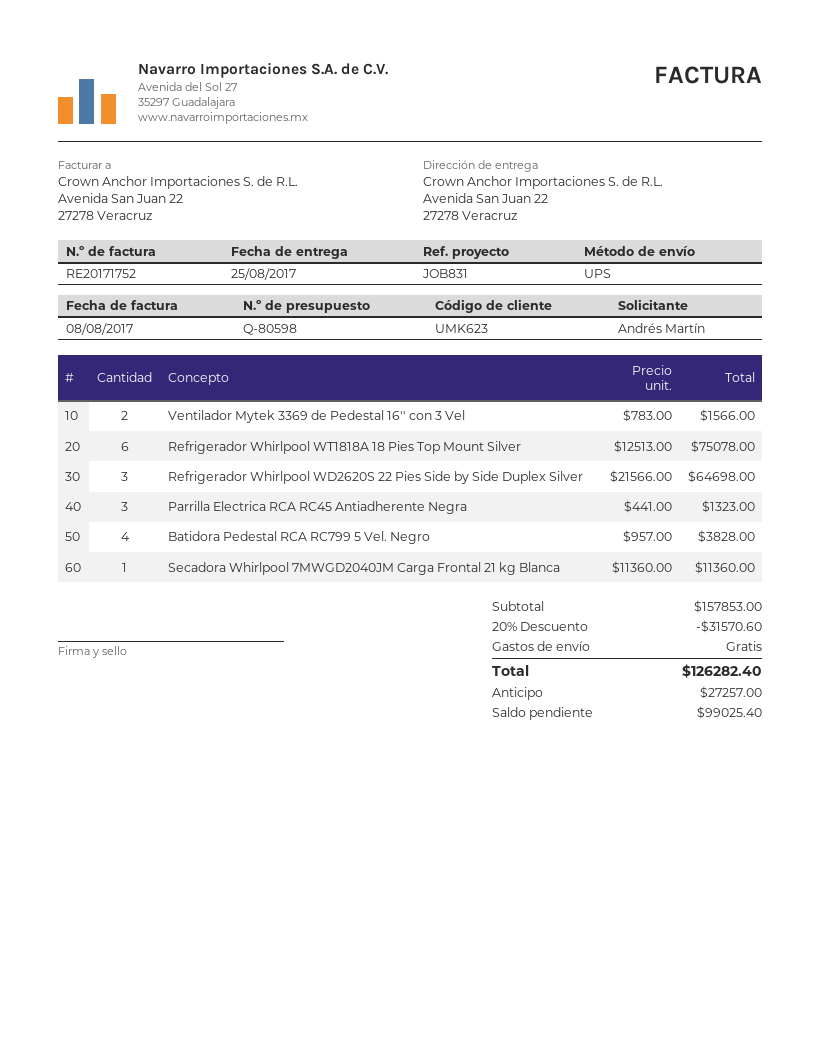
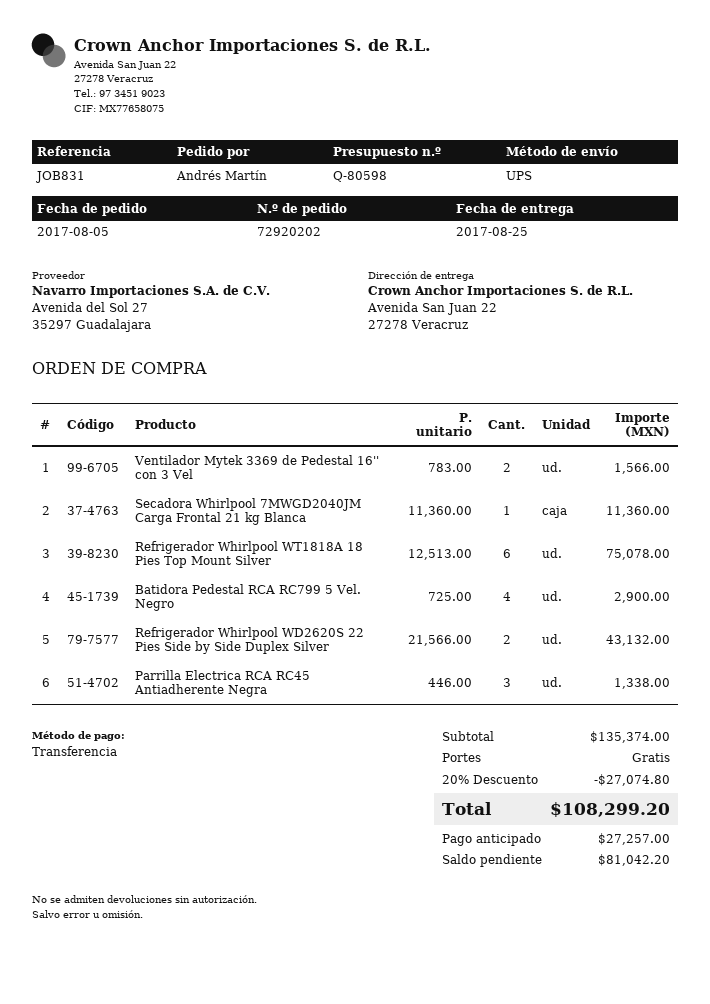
Refrigerador Whirlpool WD2620S 22 Pies Side by Side Duplex Silver: 3 x 21566.00 = 64698.00 -> 2 x 21566.00 = 43132.00
Parrilla Electrica RCA RC45 Antiadherente Negra: 3 x 441.00 = 1323.00 -> 3 x 446.00 = 1338.00
Batidora Pedestal RCA RC799 5 Vel. Negro: 4 x 957.00 = 3828.00 -> 4 x 725.00 = 2900.00
subtotal: 157853.00 -> 135374.00
discount: 20% = 31570.60 -> 20% = 27074.80
total: 126282.40 -> 108299.20
balance: 99025.40 -> 81042.20

